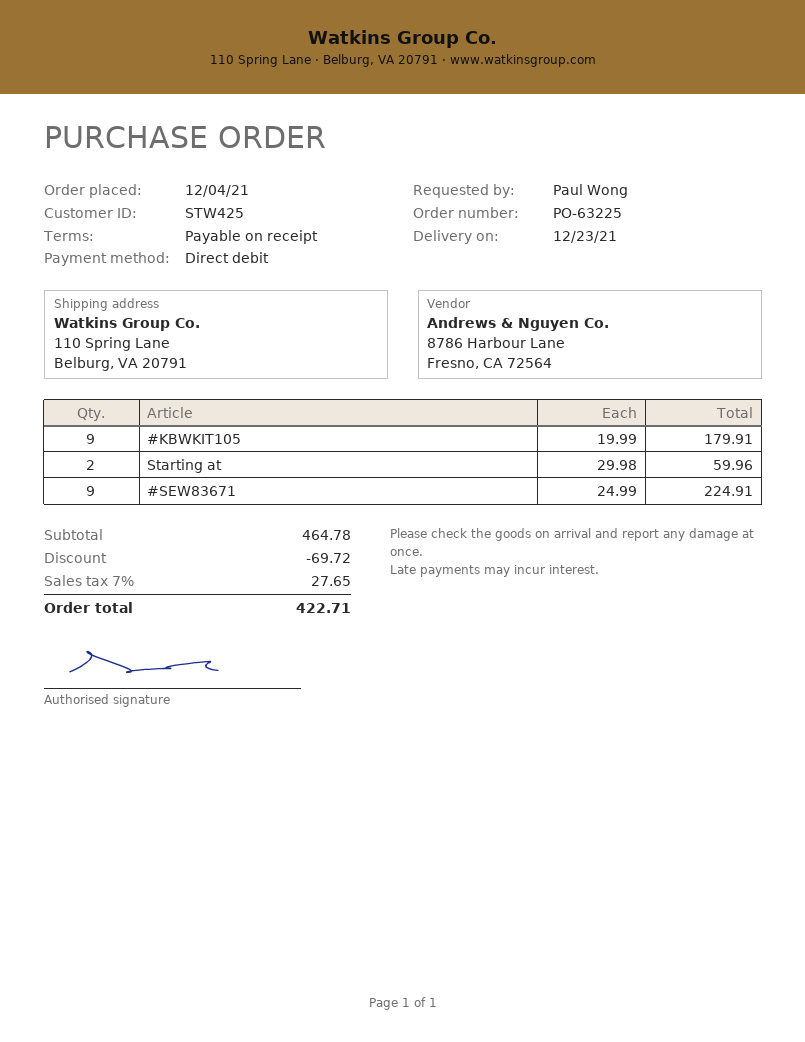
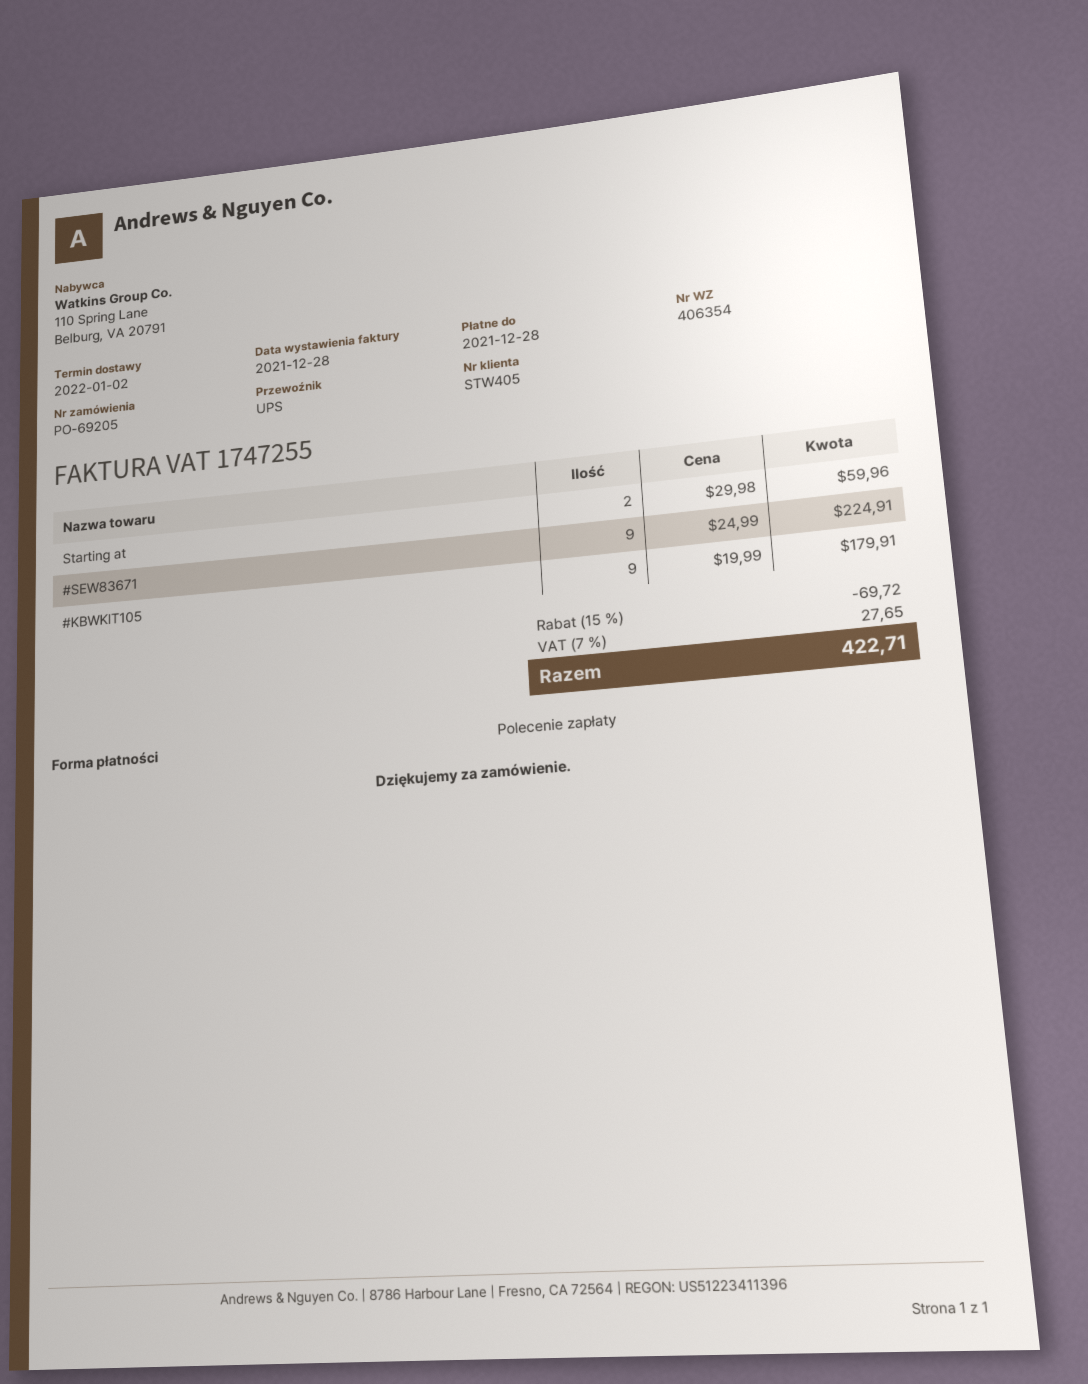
order number: PO-63225 -> PO-69205
delivery date: 2021-12-23 -> 2022-01-02
customer number: STW425 -> STW405

